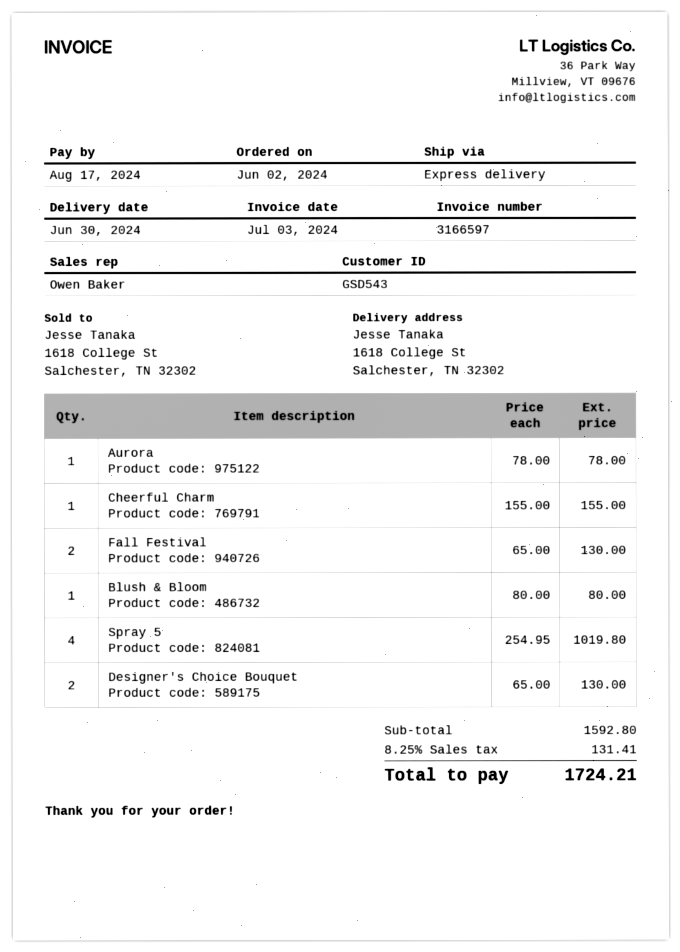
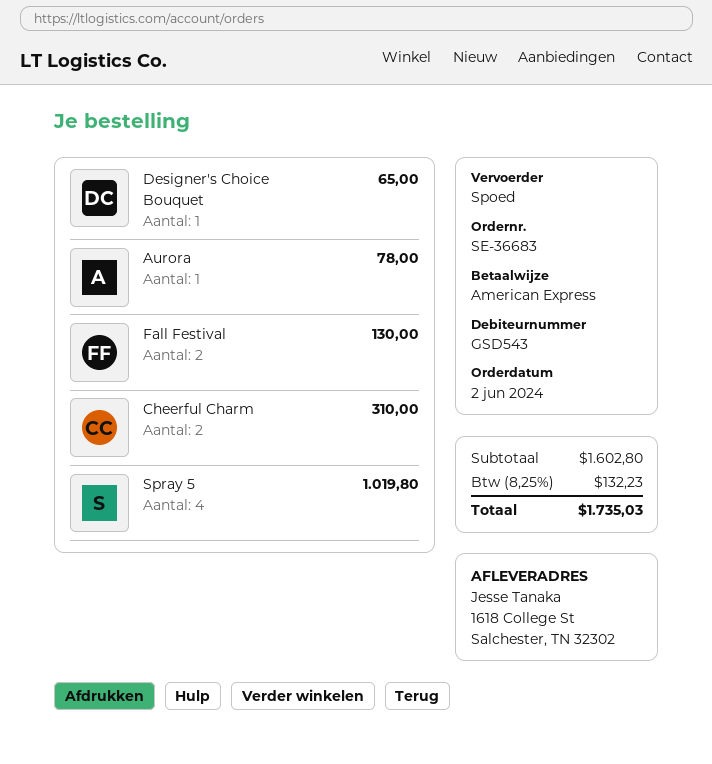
Cheerful Charm: 1 for 155.00 -> 2 for 310.00
Blush & Bloom: 1 for 80.00 -> none
Designer's Choice Bouquet: 2 for 130.00 -> 1 for 65.00
subtotal: 1592.80 -> 1602.80
tax: 8.25% = 131.41 -> 8.25% = 132.23
total: 1724.21 -> 1735.03

